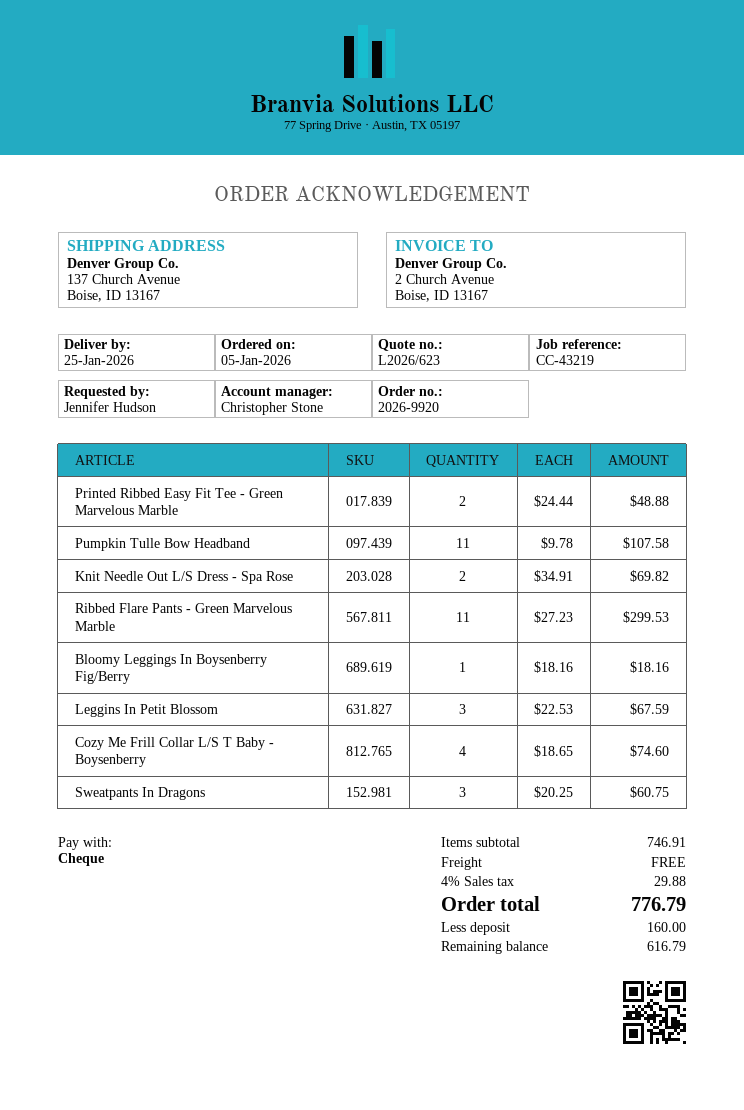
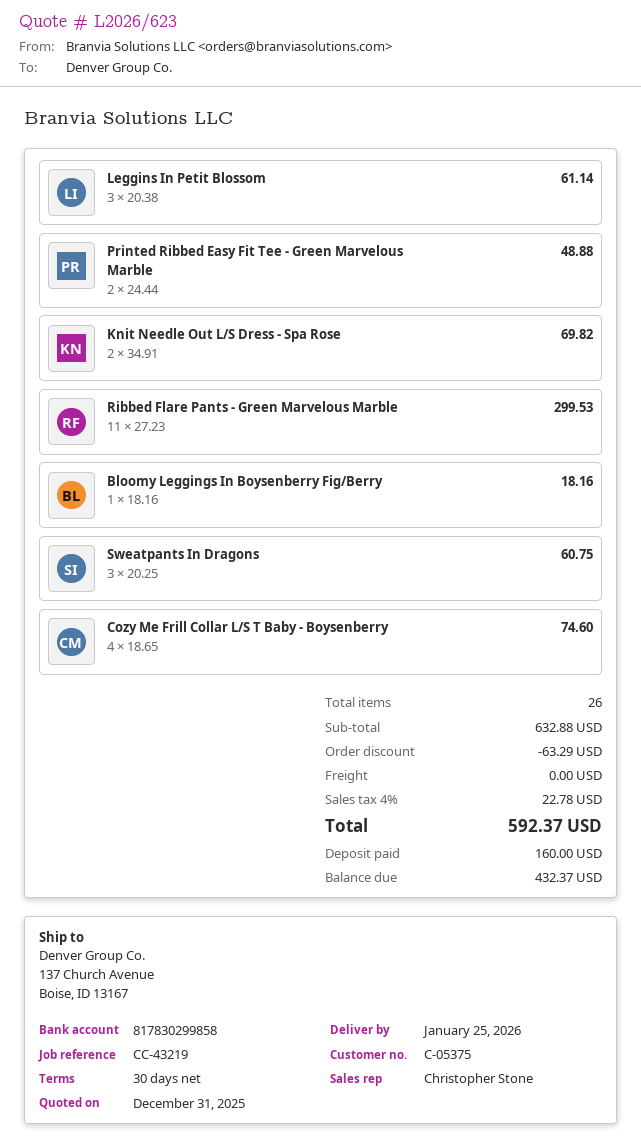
Pumpkin Tulle Bow Headband: 11 x 9.78 = 107.58 -> none
Leggins In Petit Blossom: 3 x 22.53 = 67.59 -> 3 x 20.38 = 61.14
subtotal: 746.91 -> 632.88
discount: none -> 63.29
tax: 4% = 29.88 -> 4% = 22.78
total: 776.79 -> 592.37
balance: 616.79 -> 432.37

